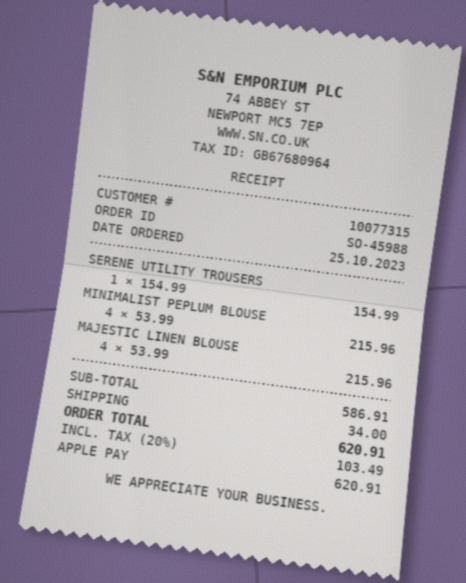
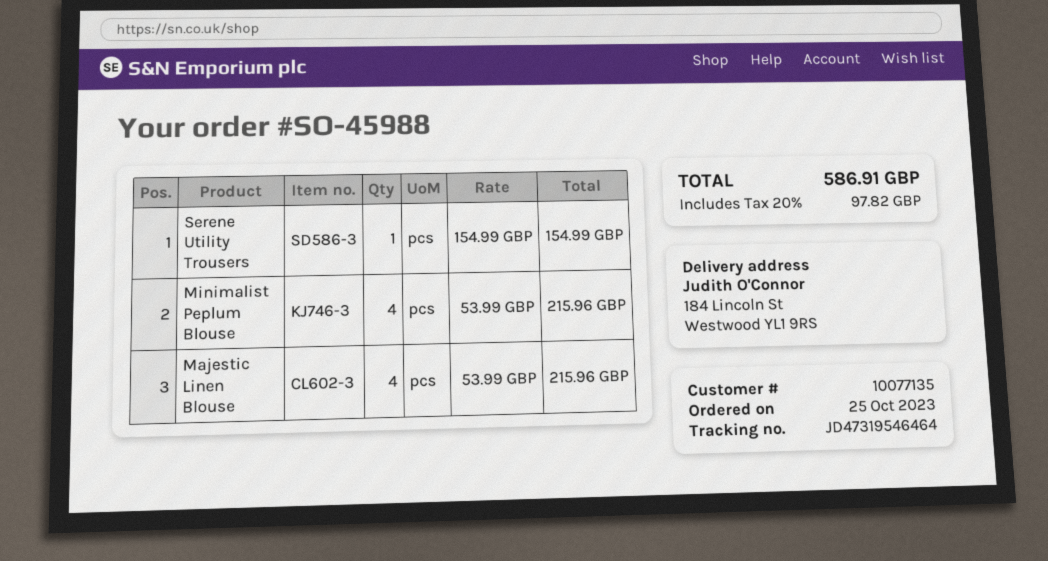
customer number: 10077315 -> 10077135
shipping: 34.00 -> none
tax: 20% = 103.49 -> 20% = 97.82
total: 620.91 -> 586.91

